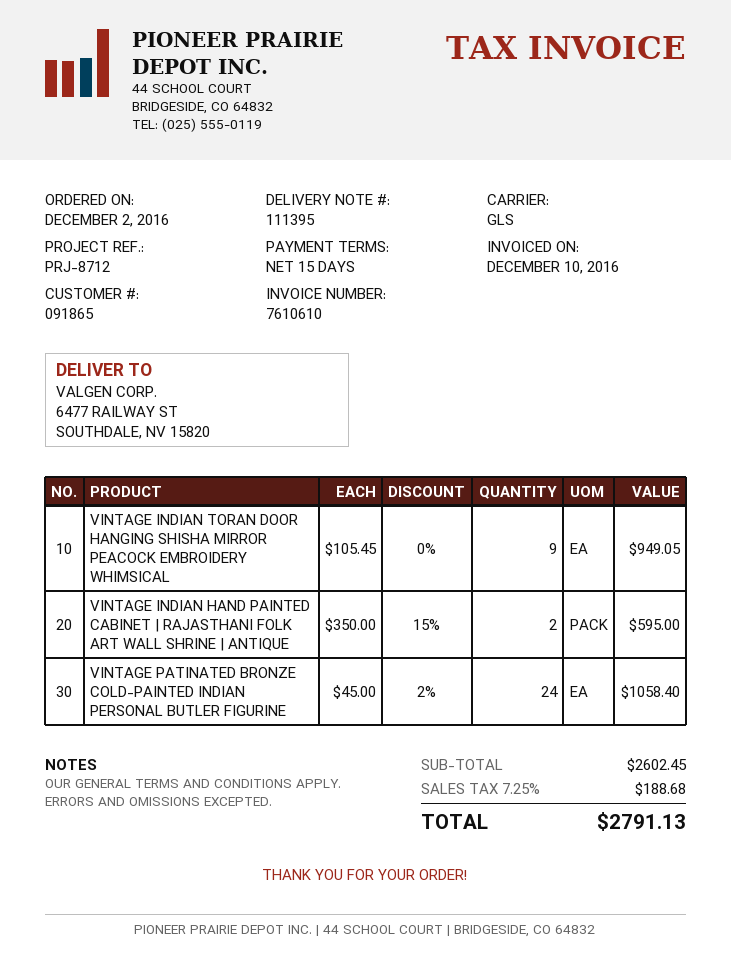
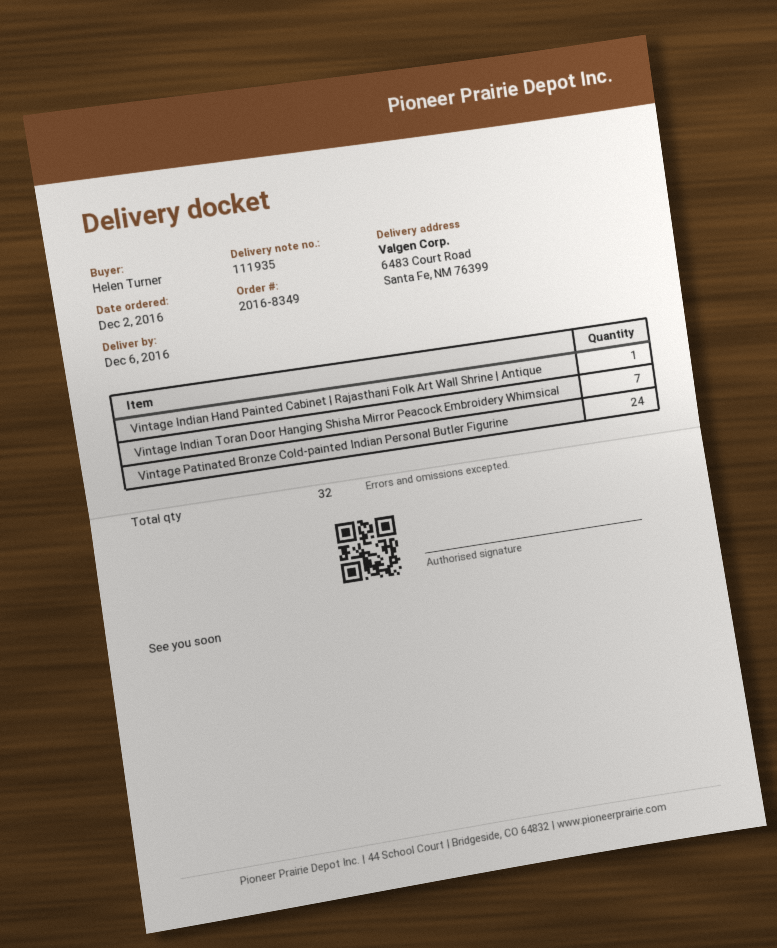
delivery note number: 111395 -> 111935
ship to: 6477 RAILWAY ST, SOUTHDALE, NV 15820 -> 6483 Court Road, Santa Fe, NM 76399
VINTAGE INDIAN TORAN DOOR HANGING SHISHA MIRROR PEACOCK EMBROIDERY WHIMSICAL: 9 -> 7
VINTAGE INDIAN HAND PAINTED CABINET | RAJASTHANI FOLK ART WALL SHRINE | ANTIQUE: 2 -> 1

